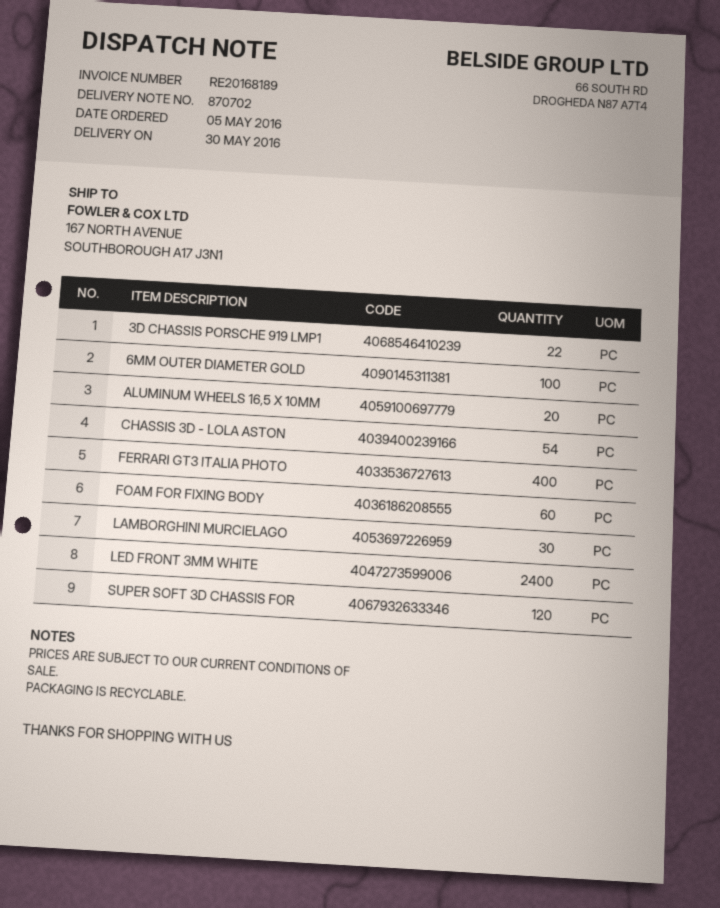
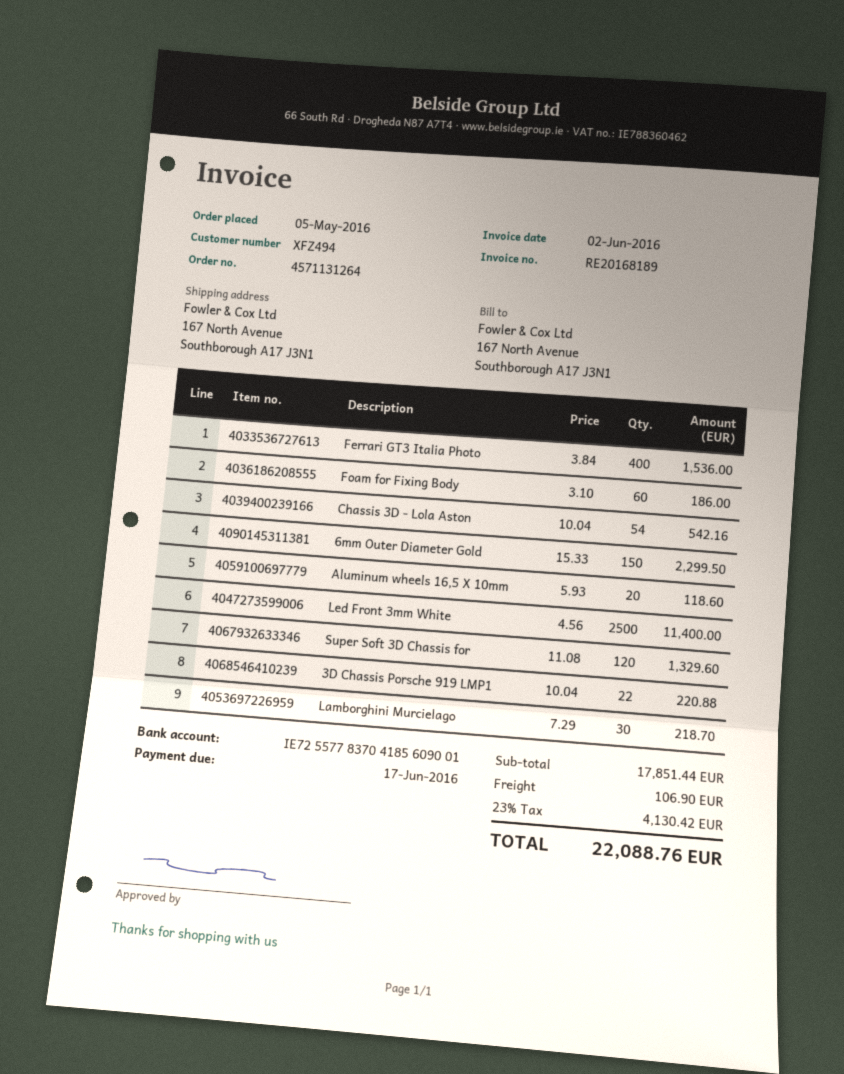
6MM OUTER DIAMETER GOLD: 100 -> 150
LED FRONT 3MM WHITE: 2400 -> 2500

